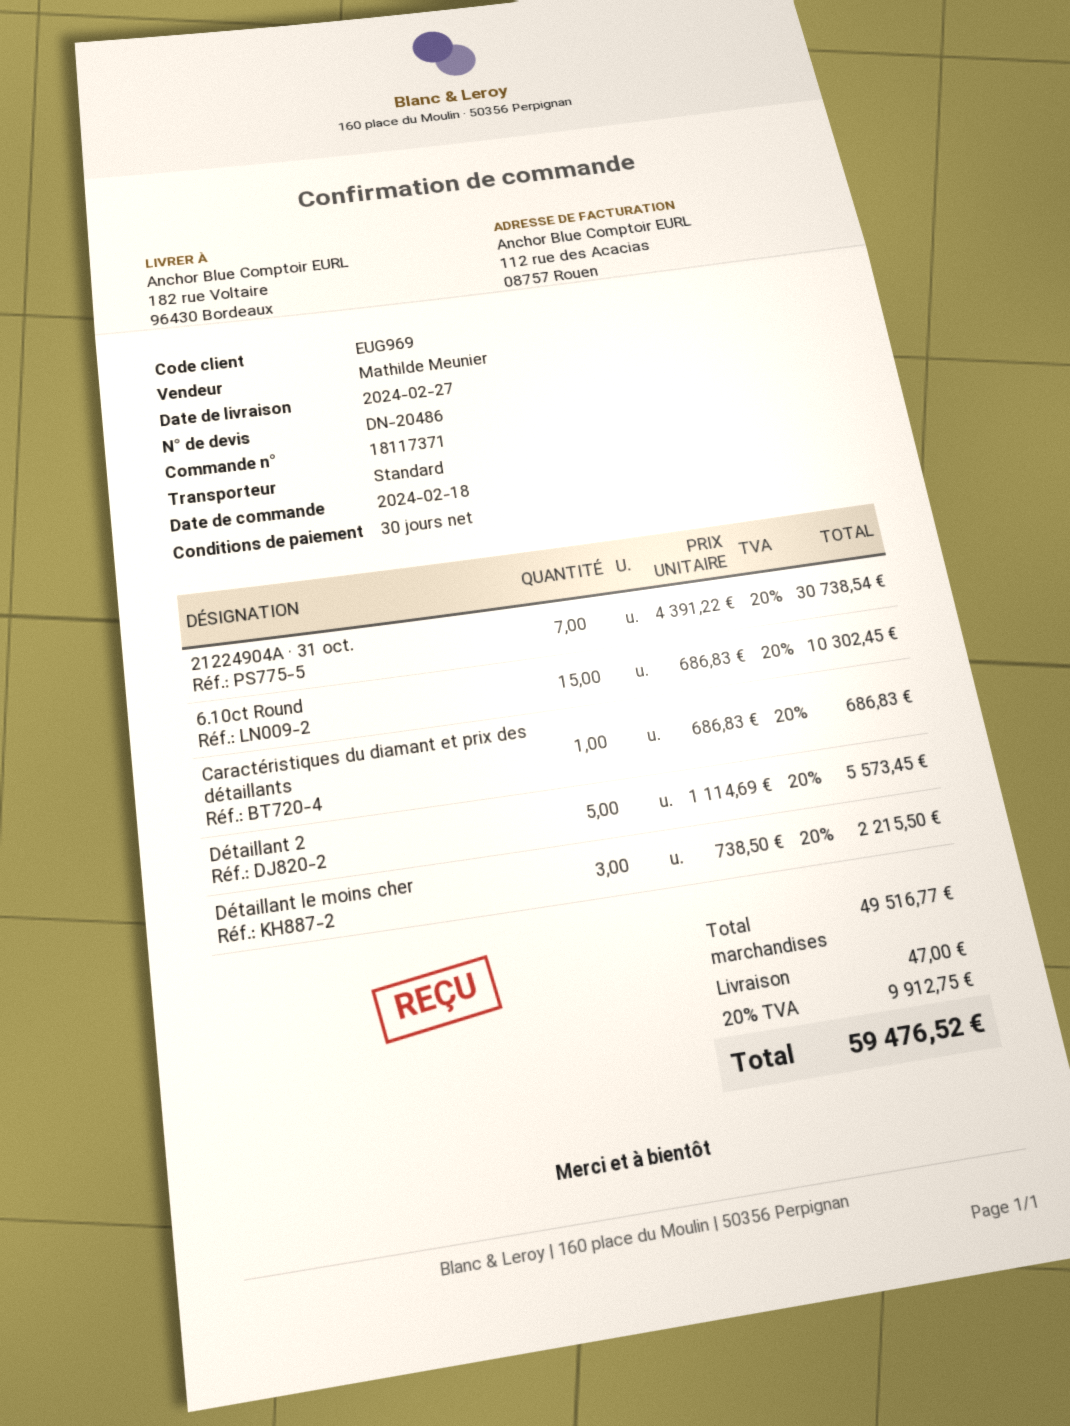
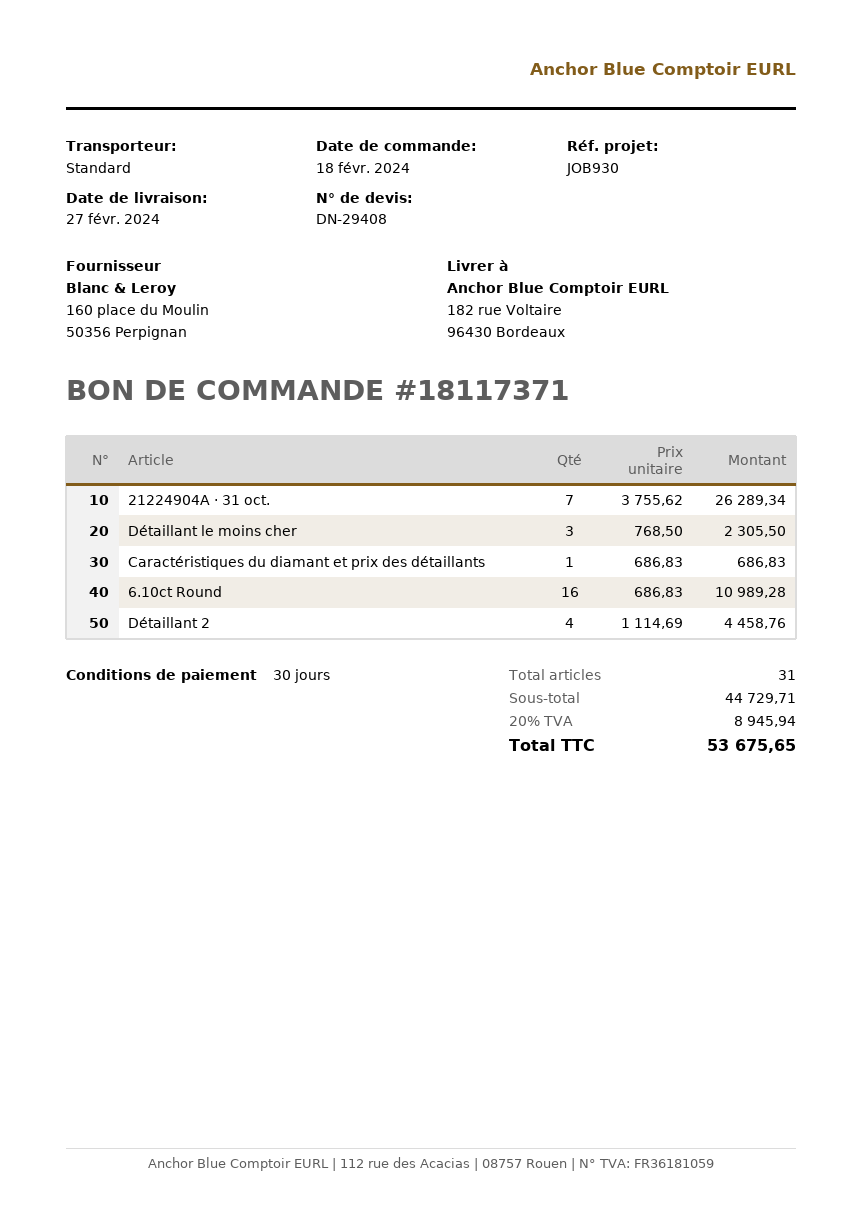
quote number: DN-20486 -> DN-29408
21224904A · 31 oct.: 7 x 4391.22 = 30738.54 -> 7 x 3755.62 = 26289.34
6.10ct Round: 15 x 686.83 = 10302.45 -> 16 x 686.83 = 10989.28
Détaillant 2: 5 x 1114.69 = 5573.45 -> 4 x 1114.69 = 4458.76
Détaillant le moins cher: 3 x 738.50 = 2215.50 -> 3 x 768.50 = 2305.50
subtotal: 49516.77 -> 44729.71
shipping: 47.00 -> none
tax: 20% = 9912.75 -> 20% = 8945.94
total: 59476.52 -> 53675.65

